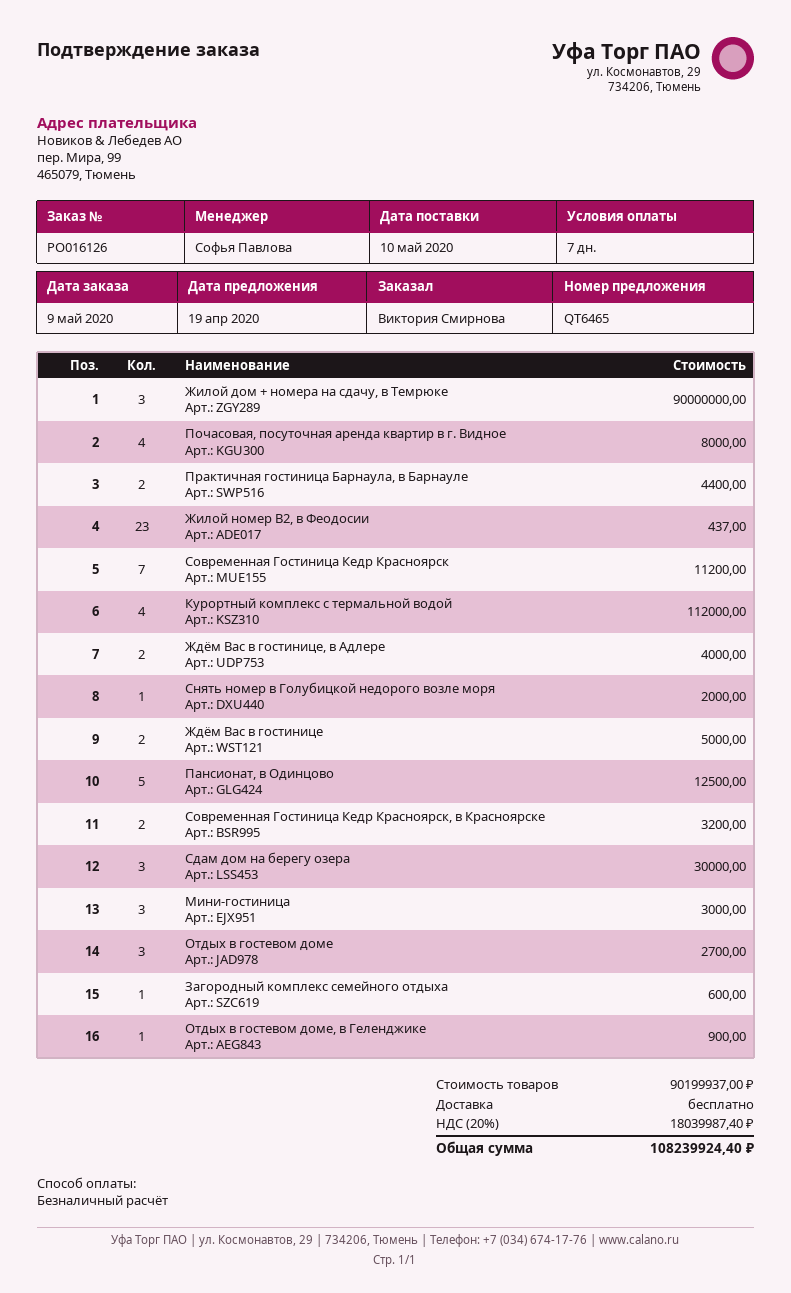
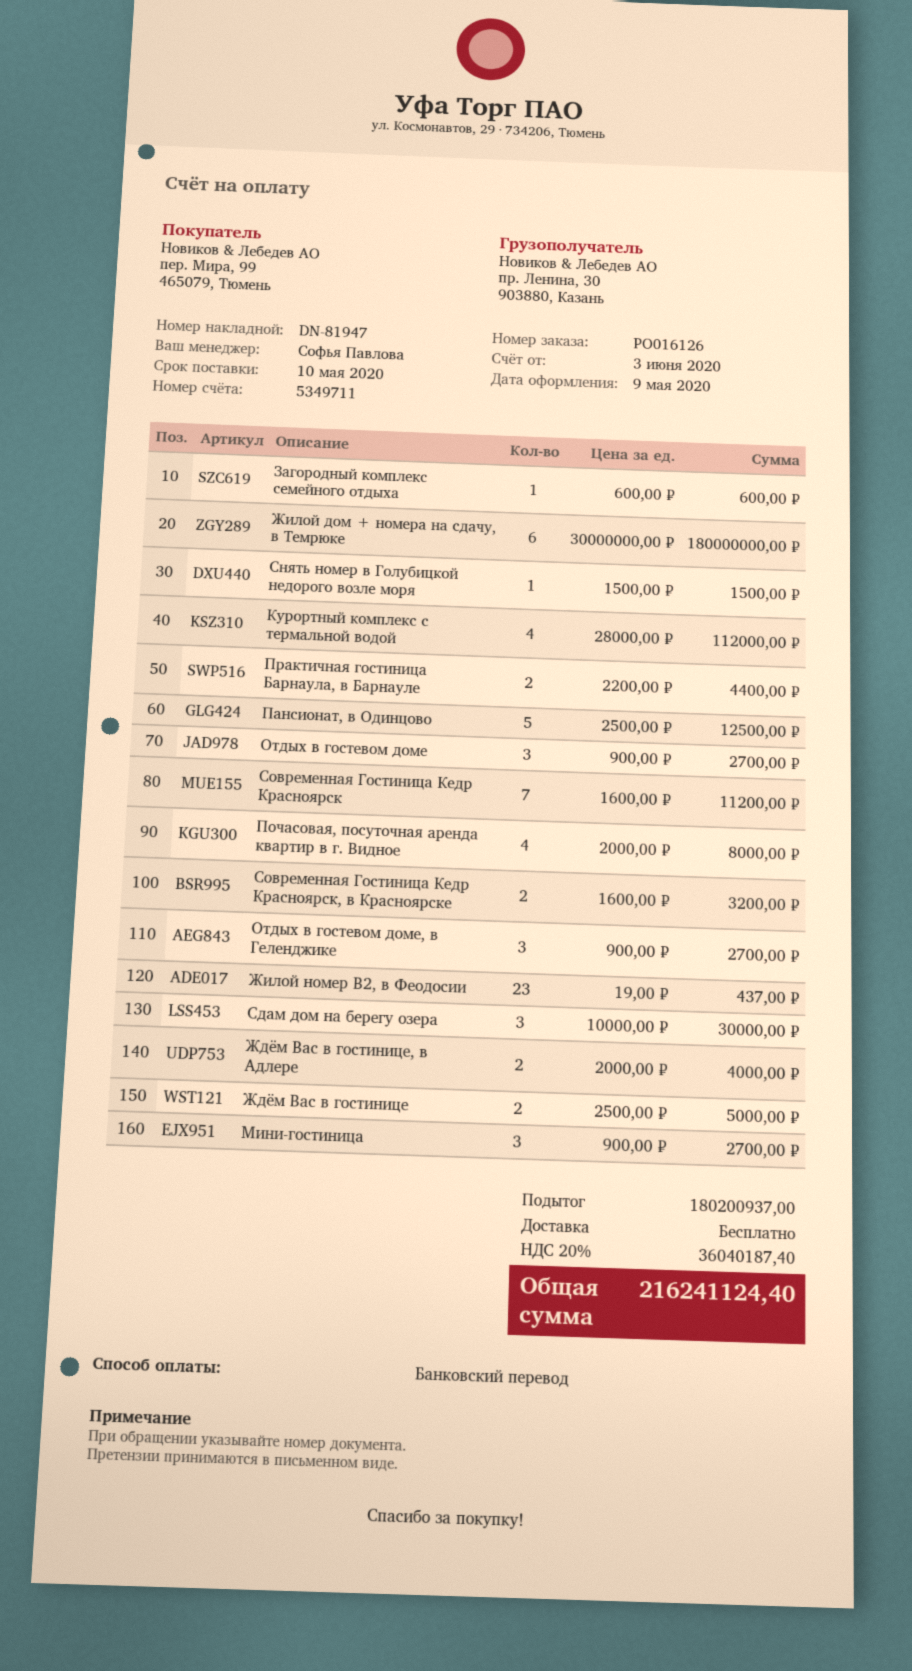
Жилой дом + номера на сдачу, в Темрюке: 3 for 90000000.00 -> 6 for 180000000.00
Снять номер в Голубицкой недорого возле моря: 1 for 2000.00 -> 1 for 1500.00
Мини-гостиница: 3 for 3000.00 -> 3 for 2700.00
Отдых в гостевом доме, в Геленджике: 1 for 900.00 -> 3 for 2700.00
subtotal: 90199937.00 -> 180200937.00
tax: 20% = 18039987.40 -> 20% = 36040187.40
total: 108239924.40 -> 216241124.40

